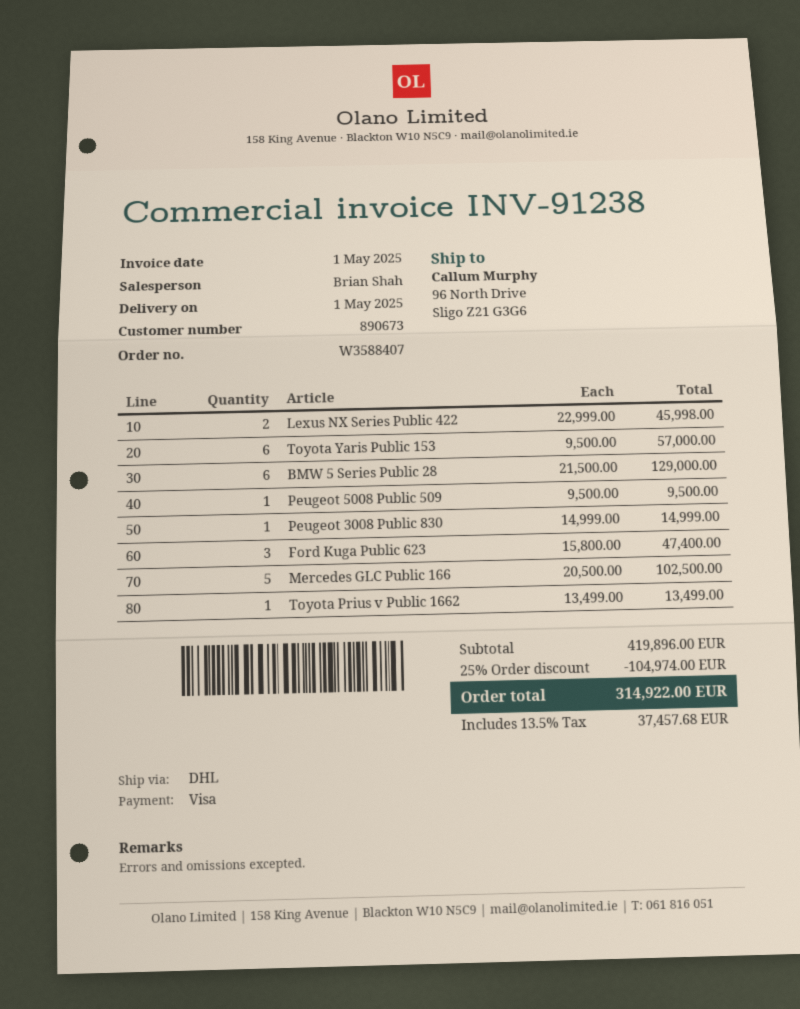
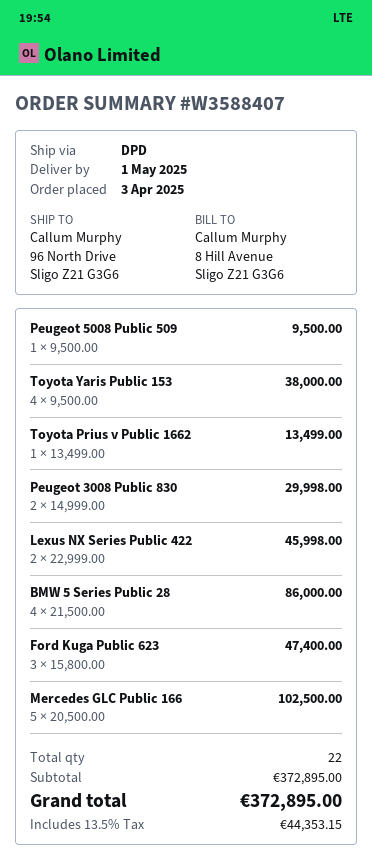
shipping method: DHL -> DPD
Toyota Yaris Public 153: 6 x 9500.00 = 57000.00 -> 4 x 9500.00 = 38000.00
BMW 5 Series Public 28: 6 x 21500.00 = 129000.00 -> 4 x 21500.00 = 86000.00
Peugeot 3008 Public 830: 1 x 14999.00 = 14999.00 -> 2 x 14999.00 = 29998.00
subtotal: 419896.00 -> 372895.00
discount: 25% = 104974.00 -> none
tax: 13.5% = 37457.68 -> 13.5% = 44353.15
total: 314922.00 -> 372895.00

